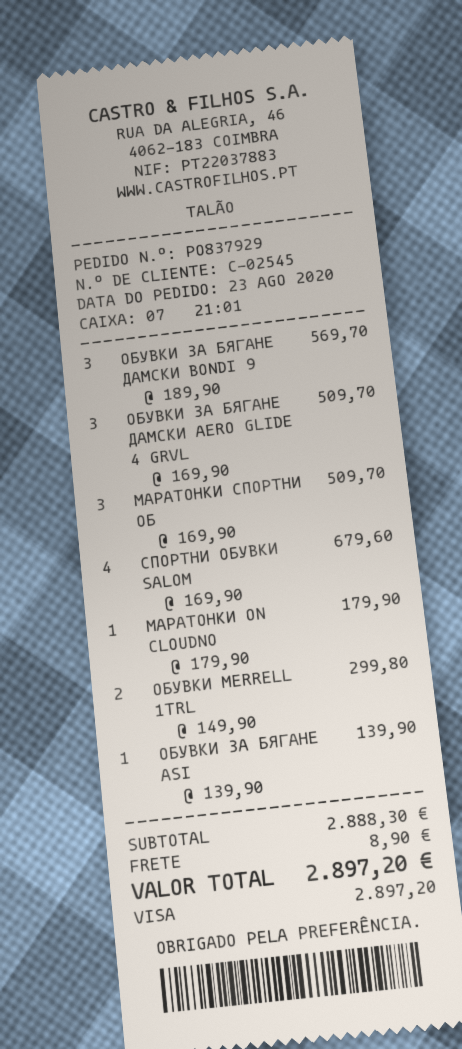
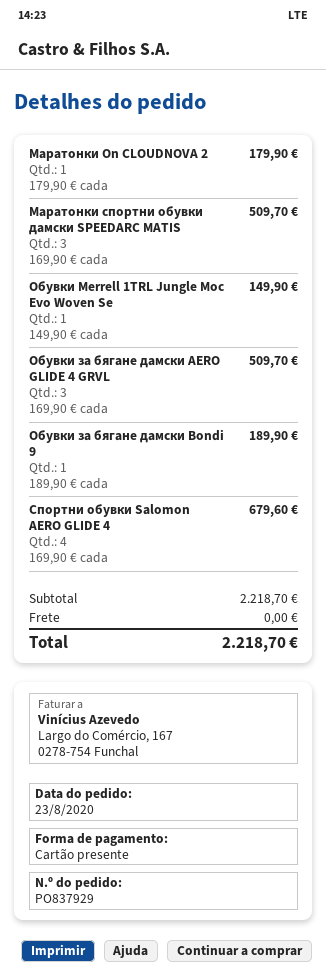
payment method: Visa -> gift card
ОБУВКИ ЗА БЯГАНЕ ДАМСКИ BONDI 9: 3 x 189.90 = 569.70 -> 1 x 189.90 = 189.90
ОБУВКИ MERRELL 1TRL: 2 x 149.90 = 299.80 -> 1 x 149.90 = 149.90
ОБУВКИ ЗА БЯГАНЕ ASI: 1 x 139.90 = 139.90 -> none
subtotal: 2888.30 -> 2218.70
shipping: 8.90 -> 0.00
total: 2897.20 -> 2218.70

